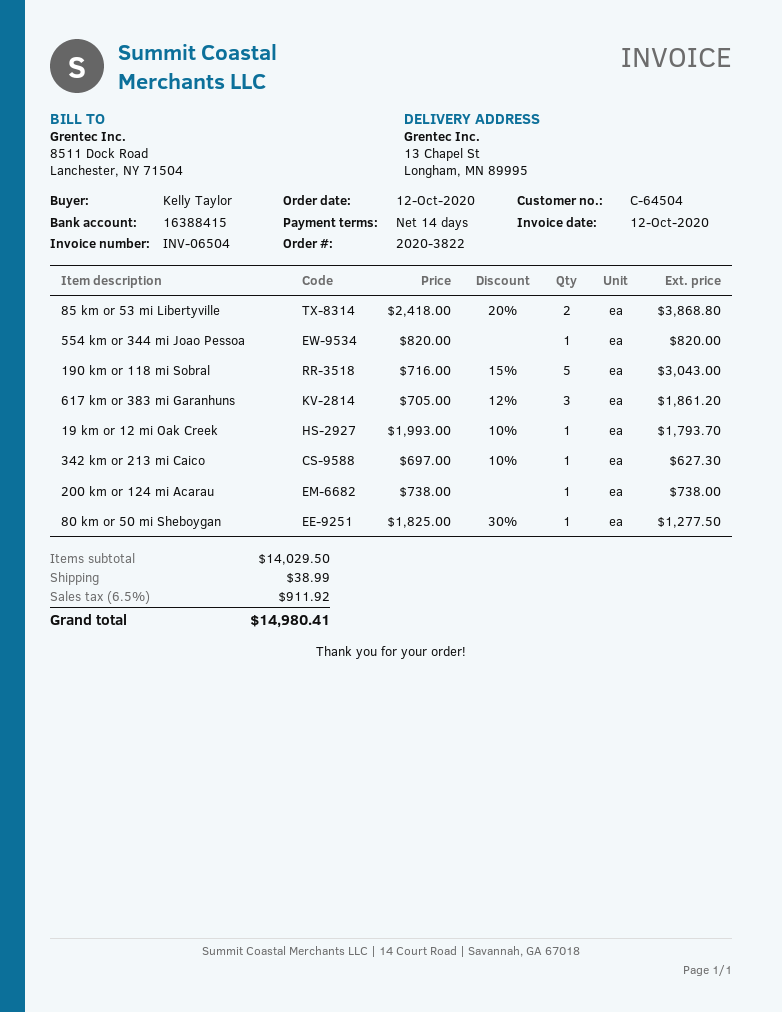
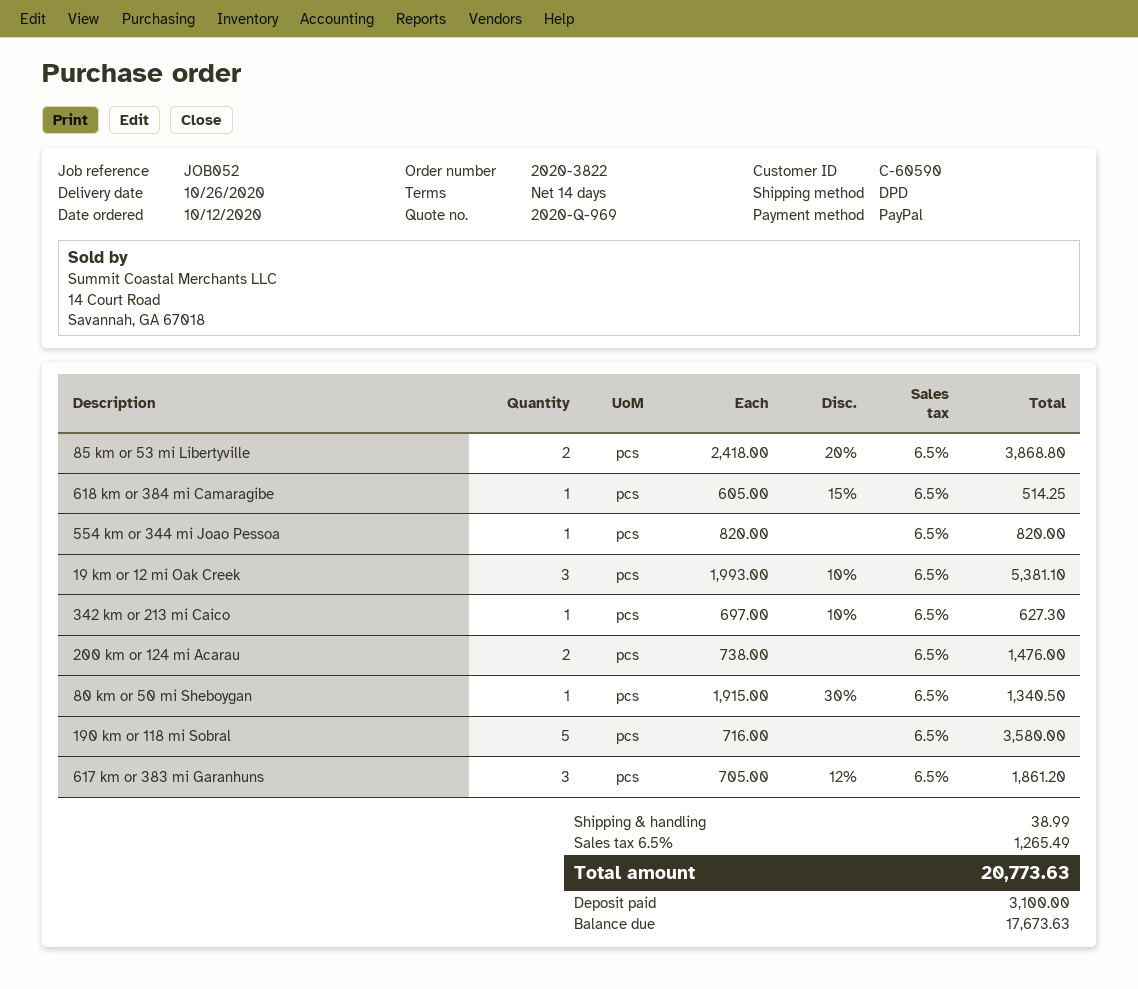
customer number: C-64504 -> C-60590
190 km or 118 mi Sobral: 5 x 716.00 - 15% = 3043.00 -> 5 x 716.00 = 3580.00
19 km or 12 mi Oak Creek: 1 x 1993.00 - 10% = 1793.70 -> 3 x 1993.00 - 10% = 5381.10
200 km or 124 mi Acarau: 1 x 738.00 = 738.00 -> 2 x 738.00 = 1476.00
80 km or 50 mi Sheboygan: 1 x 1825.00 - 30% = 1277.50 -> 1 x 1915.00 - 30% = 1340.50
618 km or 384 mi Camaragibe: none -> 1 x 605.00 - 15% = 514.25
tax: 6.5% = 911.92 -> 6.5% = 1265.49
total: 14980.41 -> 20773.63

